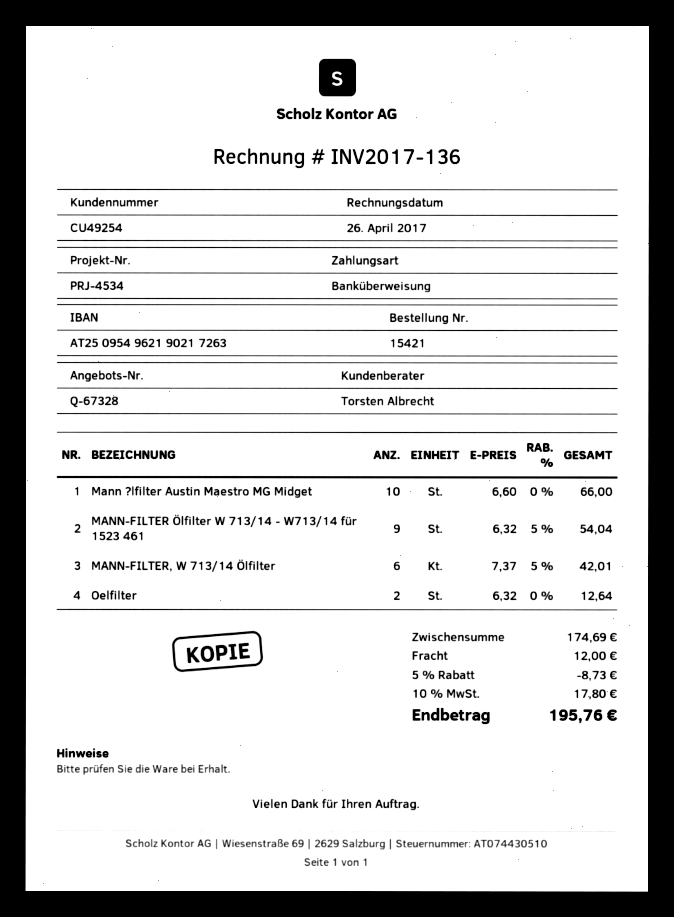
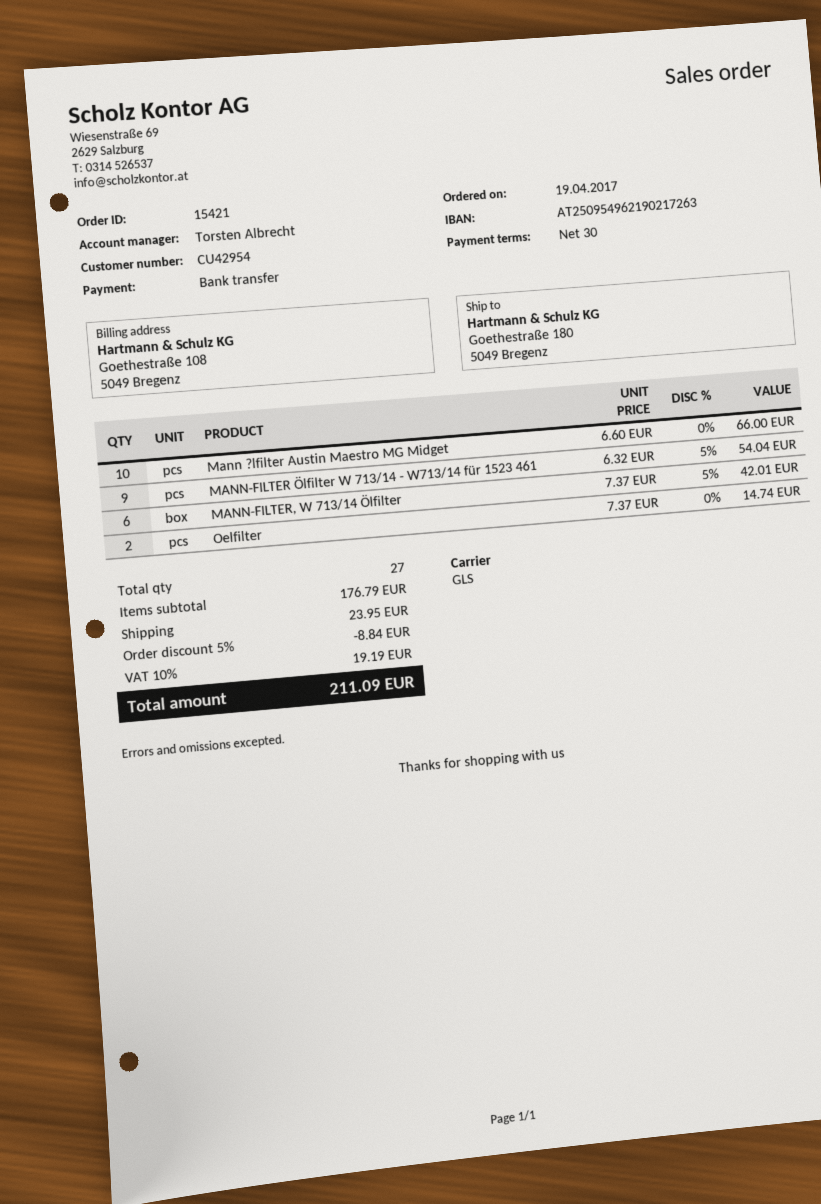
customer number: CU49254 -> CU42954
Oelfilter: 2 x 6.32 = 12.64 -> 2 x 7.37 = 14.74
subtotal: 174.69 -> 176.79
discount: 5% = 8.73 -> 5% = 8.84
shipping: 12.00 -> 23.95
tax: 10% = 17.80 -> 10% = 19.19
total: 195.76 -> 211.09

